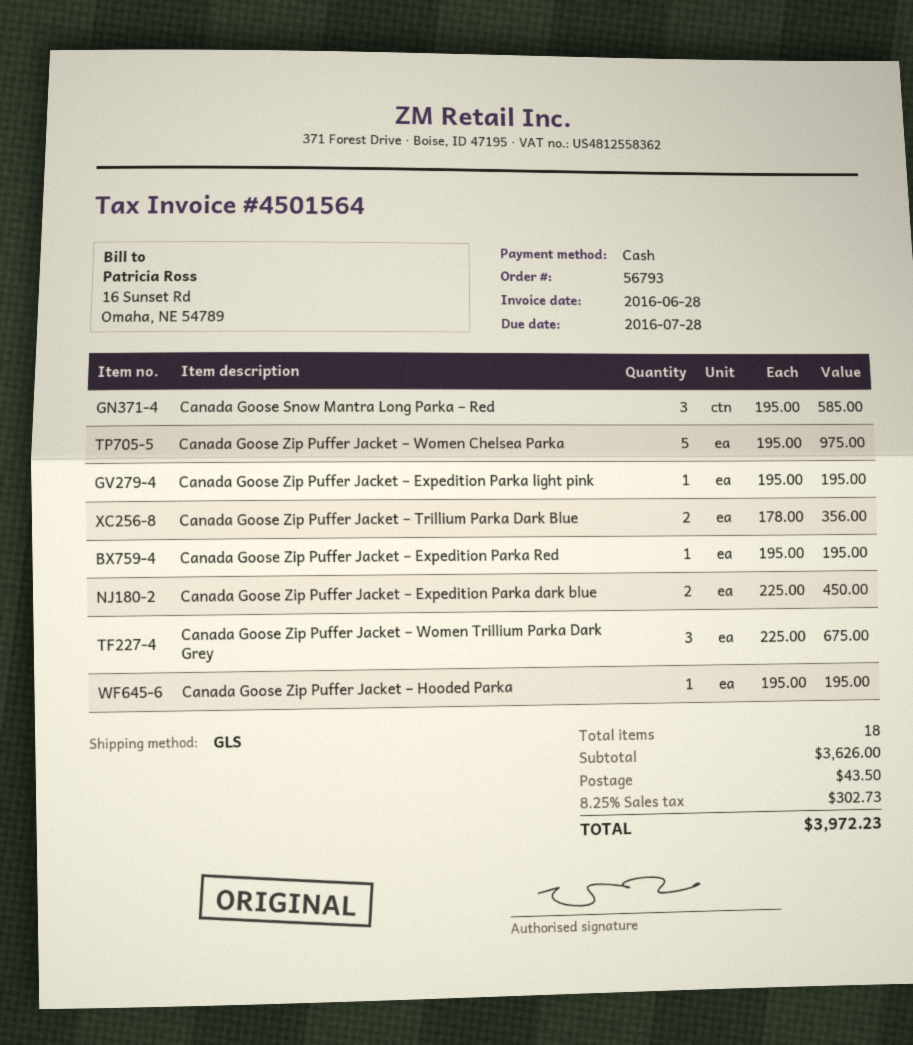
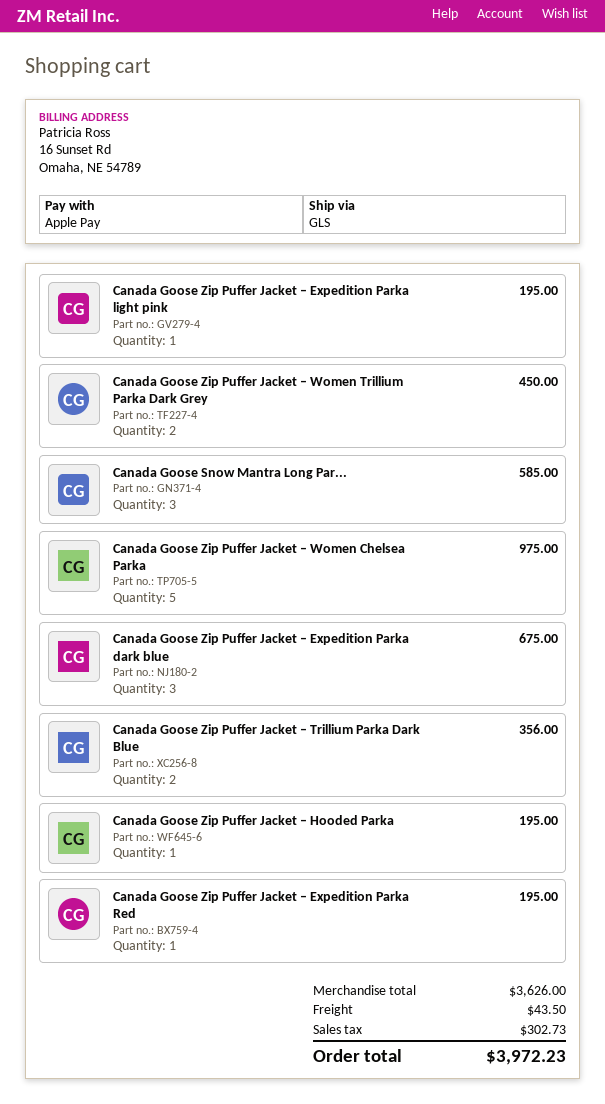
payment method: cash -> Apple Pay
Canada Goose Zip Puffer Jacket – Expedition Parka dark blue: 2 for 450.00 -> 3 for 675.00
Canada Goose Zip Puffer Jacket – Women Trillium Parka Dark Grey: 3 for 675.00 -> 2 for 450.00

